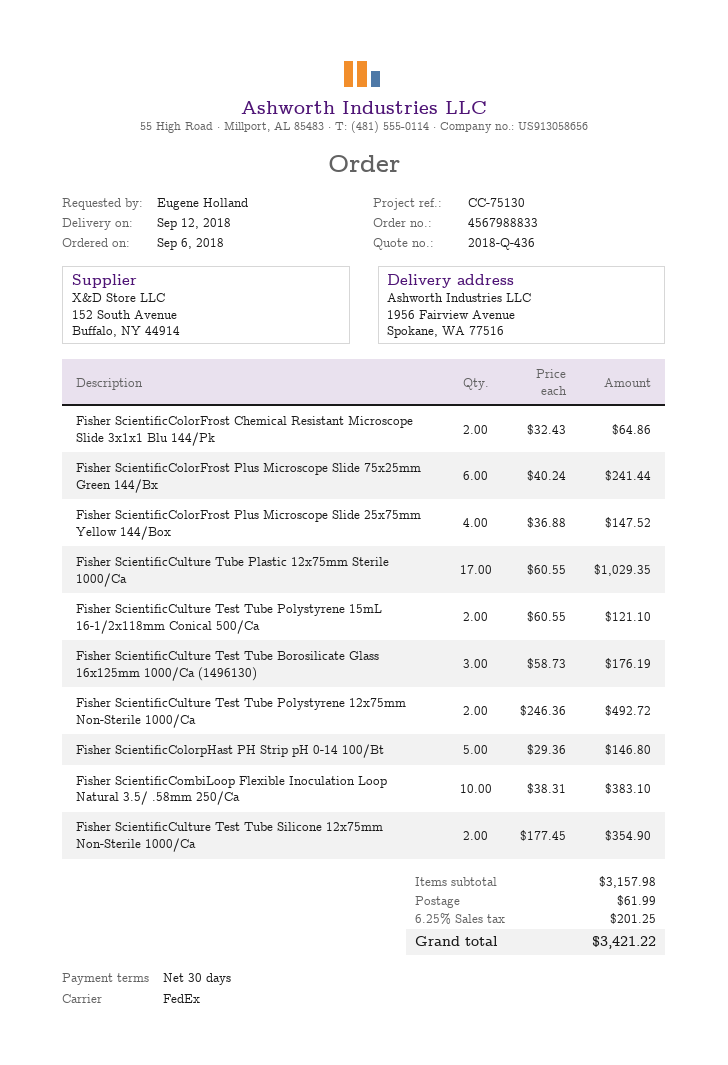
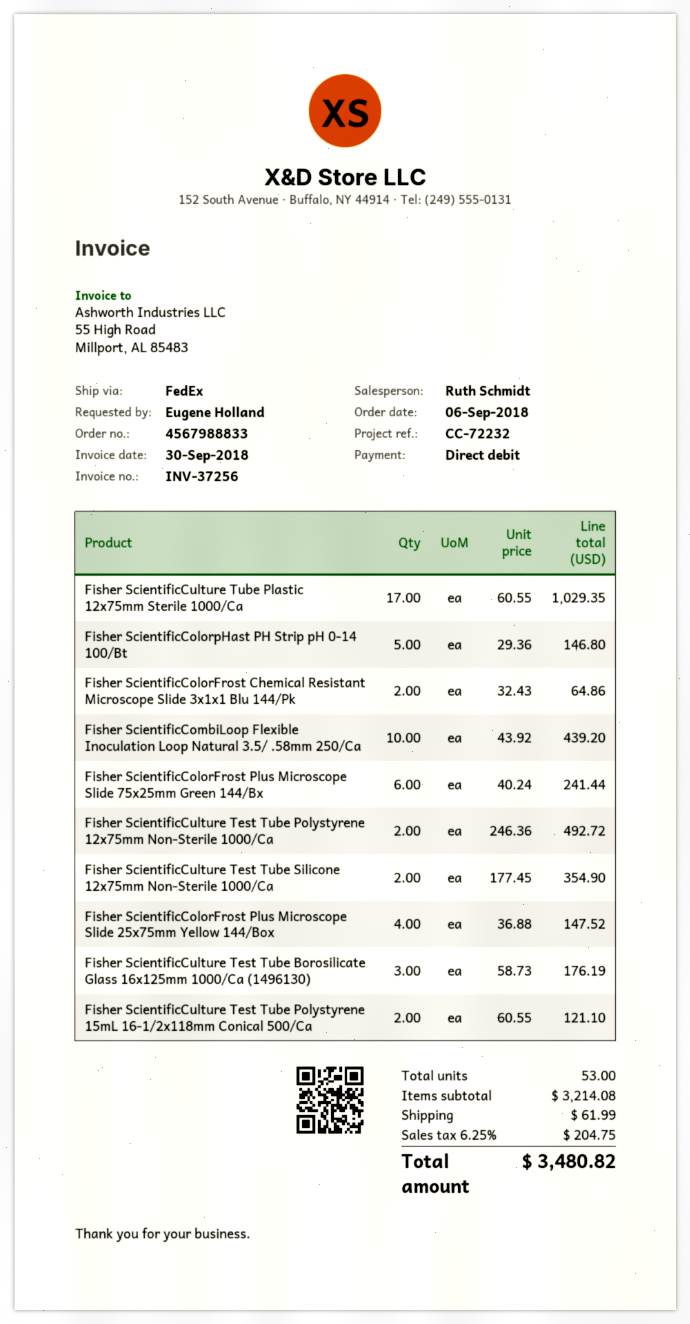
reference: CC-75130 -> CC-72232
Fisher ScientificCombiLoop Flexible Inoculation Loop Natural 3.5/ .58mm 250/Ca: 10 x 38.31 = 383.10 -> 10 x 43.92 = 439.20
subtotal: 3157.98 -> 3214.08
tax: 6.25% = 201.25 -> 6.25% = 204.75
total: 3421.22 -> 3480.82

